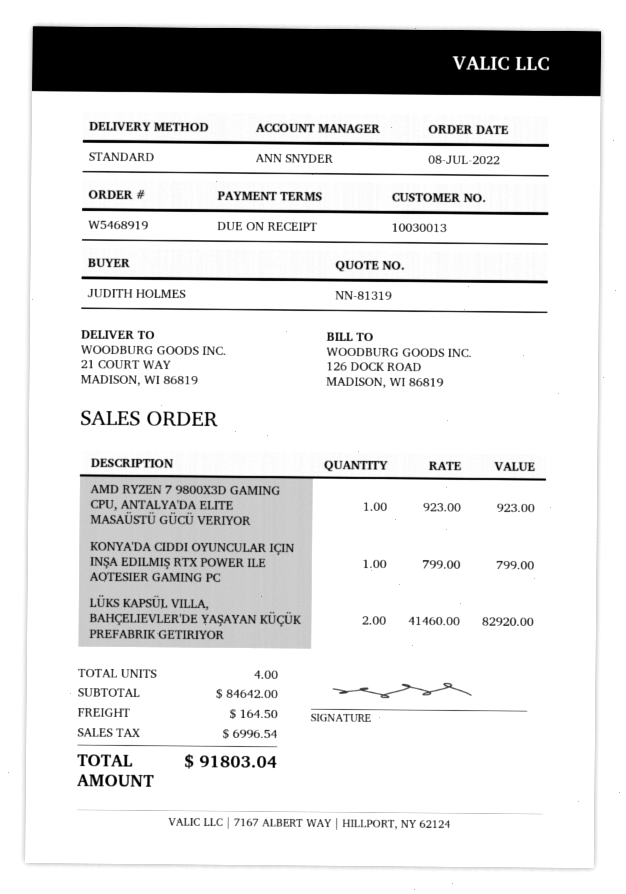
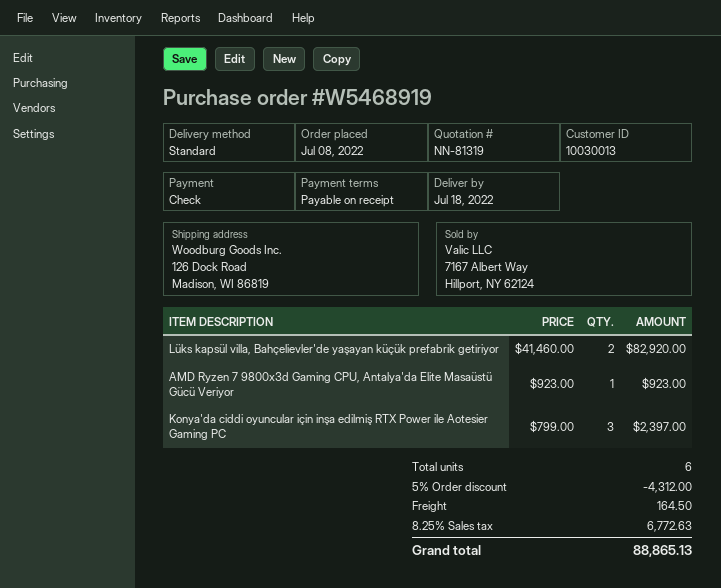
ship to: 21 COURT WAY, MADISON, WI 86819 -> 126 Dock Road, Madison, WI 86819
KONYA'DA CIDDI OYUNCULAR IÇIN INŞA EDILMIŞ RTX POWER ILE AOTESIER GAMING PC: 1 x 799.00 = 799.00 -> 3 x 799.00 = 2397.00
total quantity: 4 -> 6
discount: none -> 5% = 4312.00
tax: 6996.54 -> 6772.63
total: 91803.04 -> 88865.13

